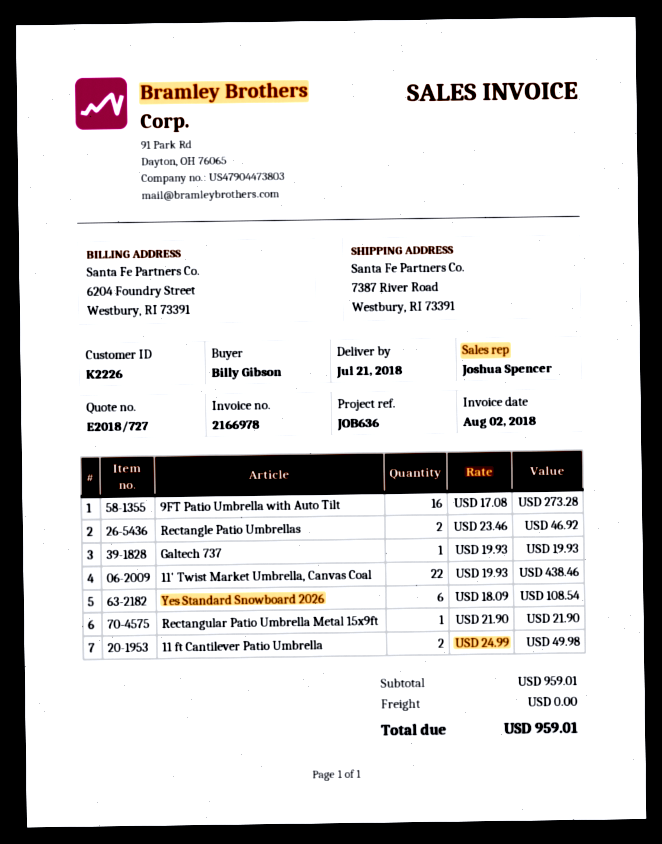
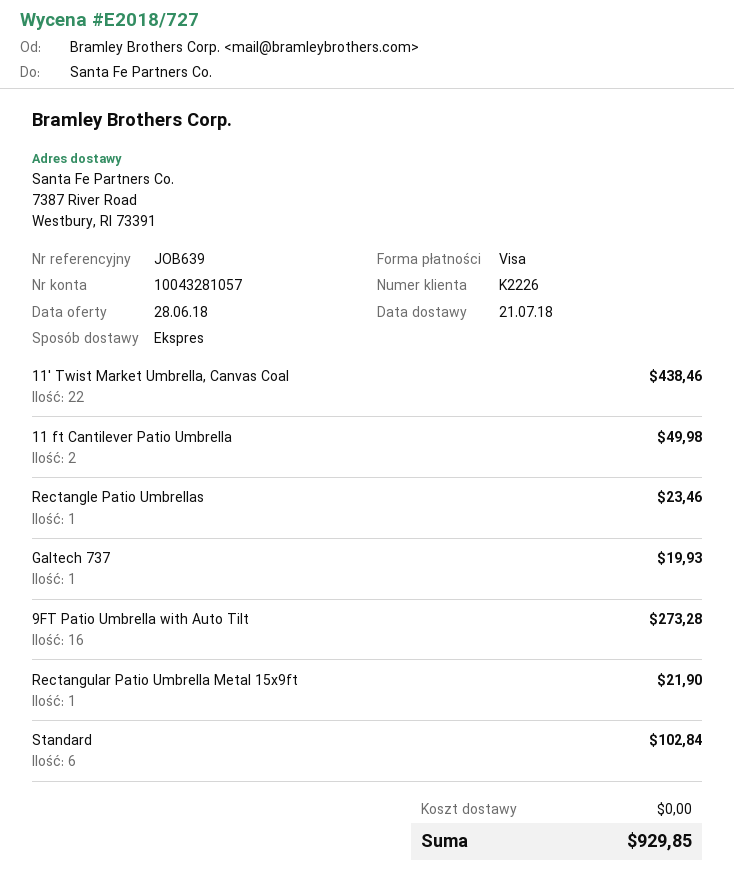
reference: JOB636 -> JOB639
Rectangle Patio Umbrellas: 2 for 46.92 -> 1 for 23.46
Yes Standard Snowboard 2026: 6 for 108.54 -> none
Standard: none -> 6 for 102.84
total: 959.01 -> 929.85

